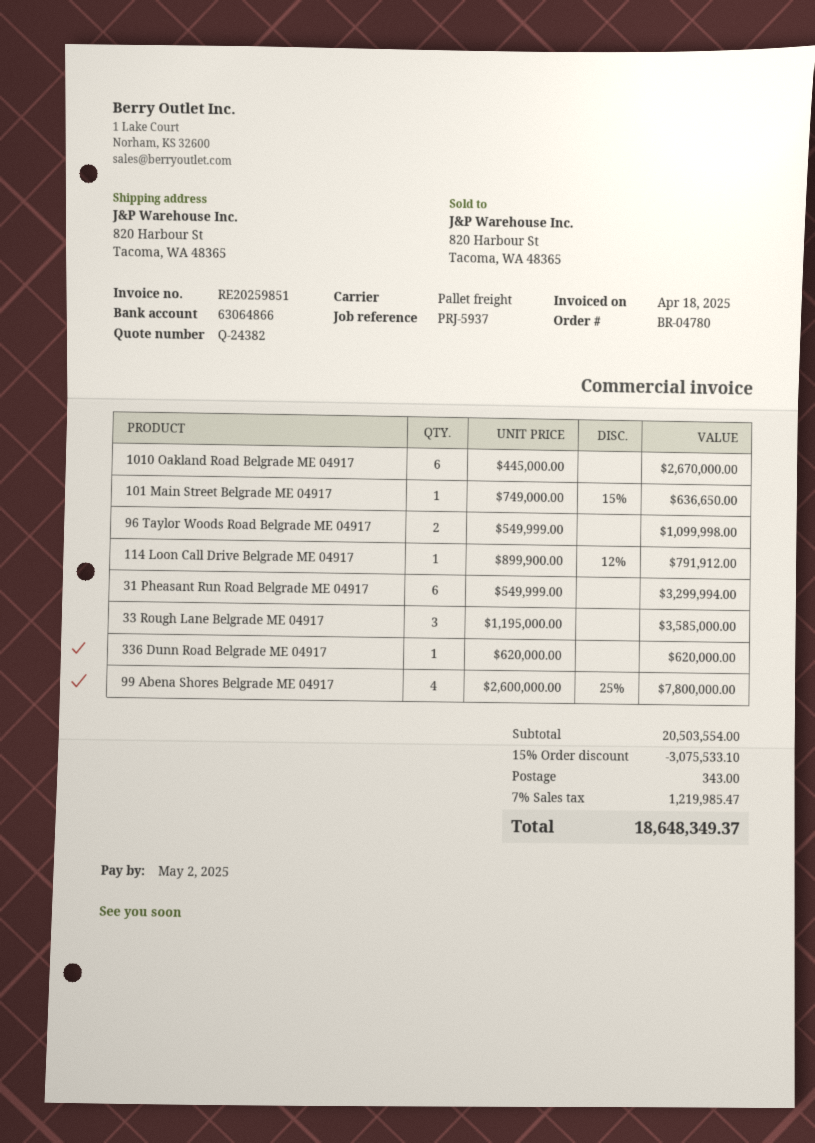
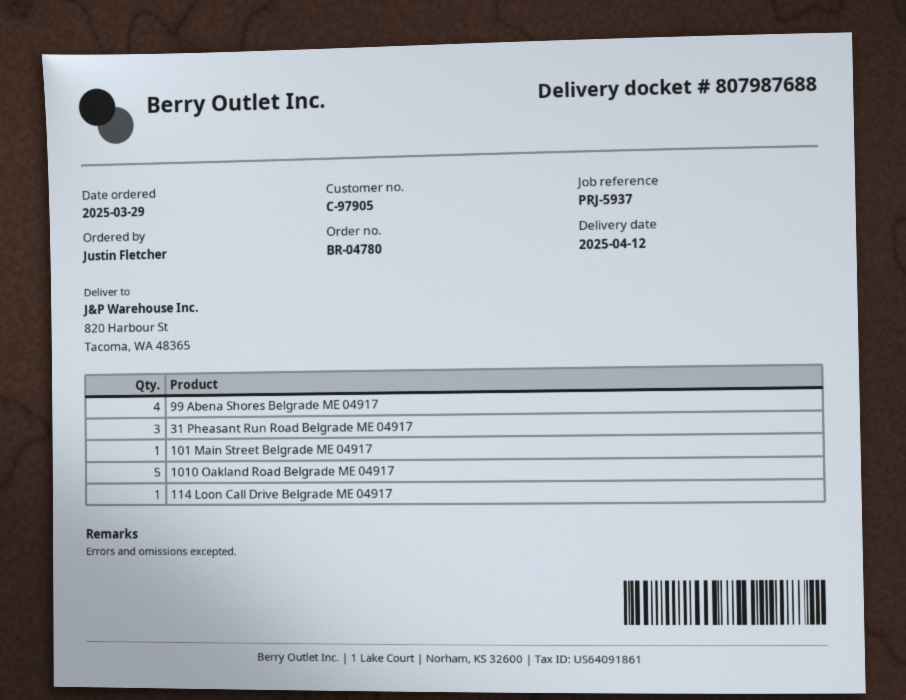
1010 Oakland Road Belgrade ME 04917: 6 -> 5
96 Taylor Woods Road Belgrade ME 04917: 2 -> none
31 Pheasant Run Road Belgrade ME 04917: 6 -> 3
33 Rough Lane Belgrade ME 04917: 3 -> none
336 Dunn Road Belgrade ME 04917: 1 -> none

